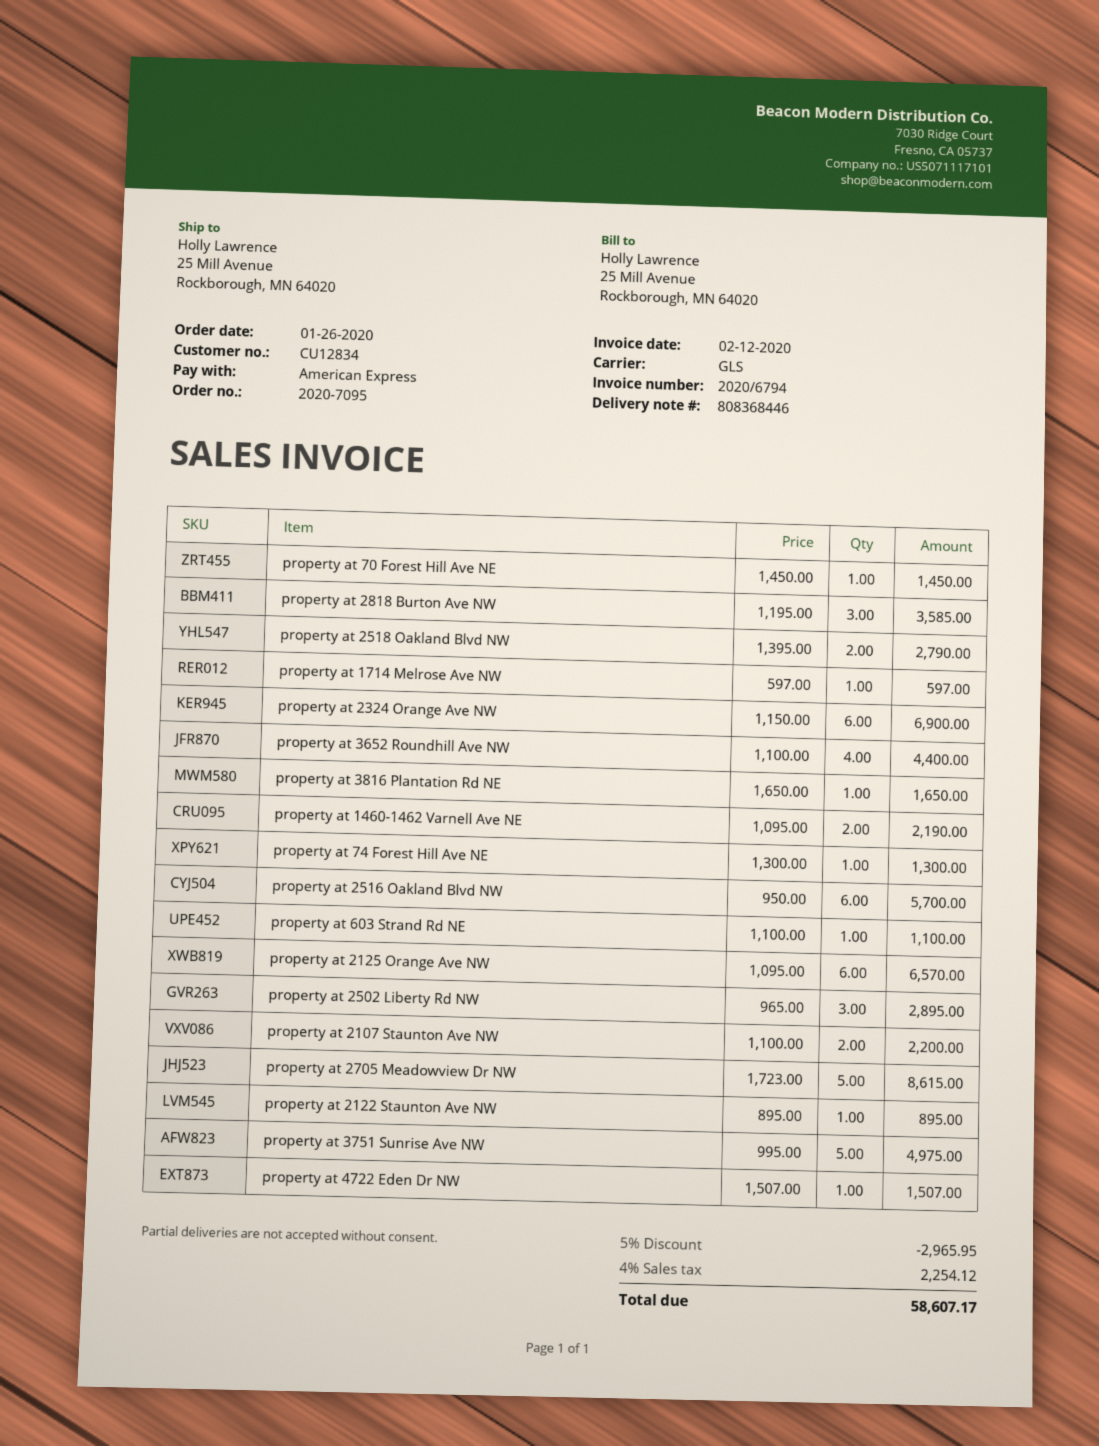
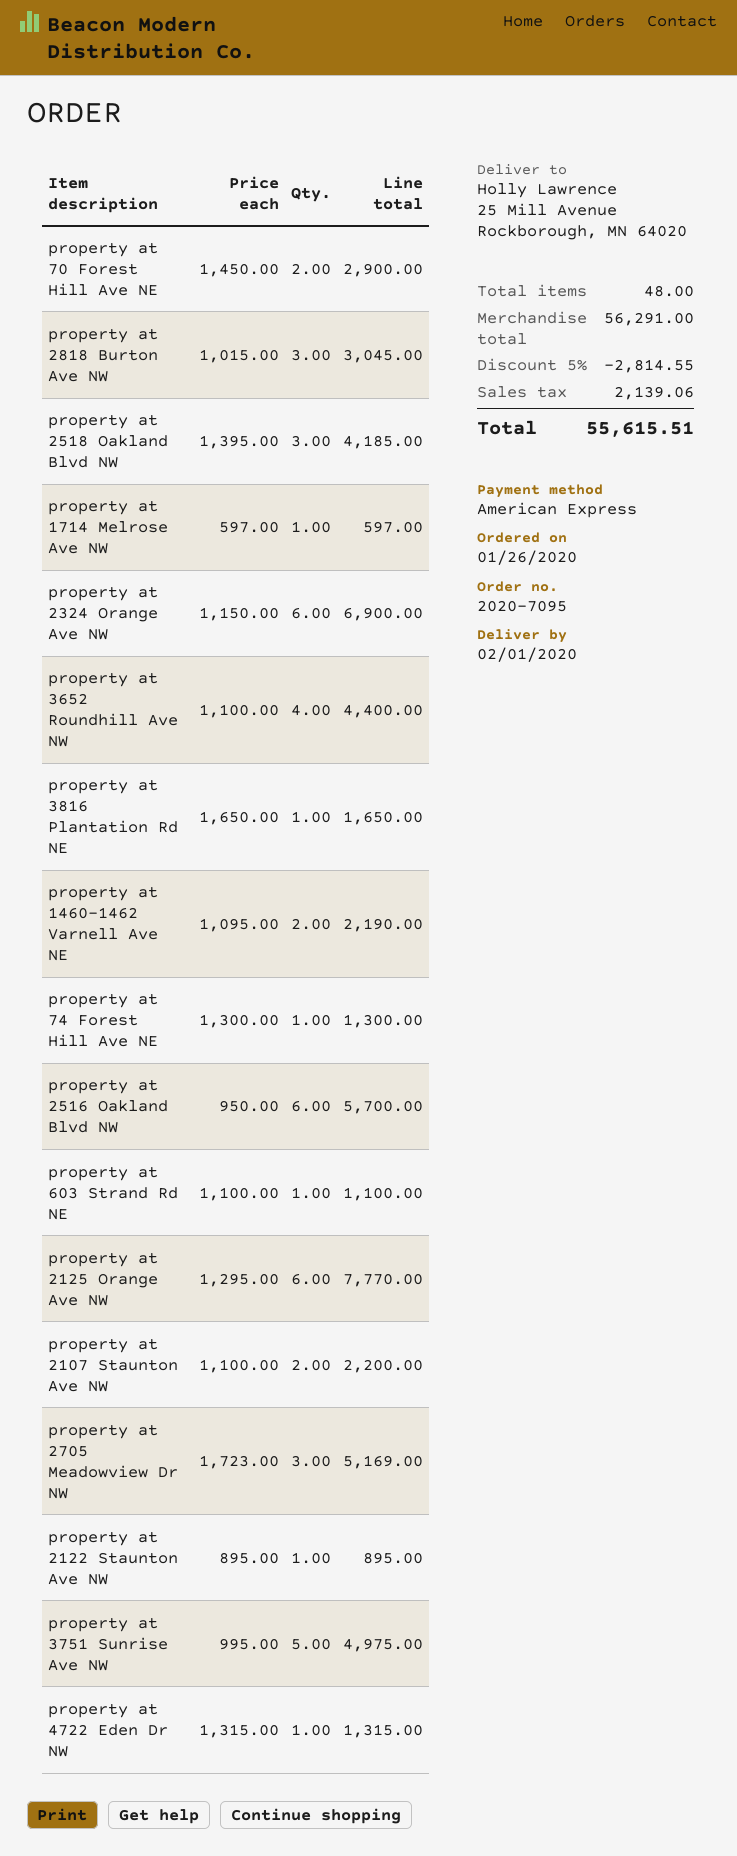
property at 70 Forest Hill Ave NE: 1 x 1450.00 = 1450.00 -> 2 x 1450.00 = 2900.00
property at 2818 Burton Ave NW: 3 x 1195.00 = 3585.00 -> 3 x 1015.00 = 3045.00
property at 2518 Oakland Blvd NW: 2 x 1395.00 = 2790.00 -> 3 x 1395.00 = 4185.00
property at 2125 Orange Ave NW: 6 x 1095.00 = 6570.00 -> 6 x 1295.00 = 7770.00
property at 2502 Liberty Rd NW: 3 x 965.00 = 2895.00 -> none
property at 2705 Meadowview Dr NW: 5 x 1723.00 = 8615.00 -> 3 x 1723.00 = 5169.00
property at 4722 Eden Dr NW: 1 x 1507.00 = 1507.00 -> 1 x 1315.00 = 1315.00
discount: 5% = 2965.95 -> 5% = 2814.55
tax: 2254.12 -> 2139.06
total: 58607.17 -> 55615.51

